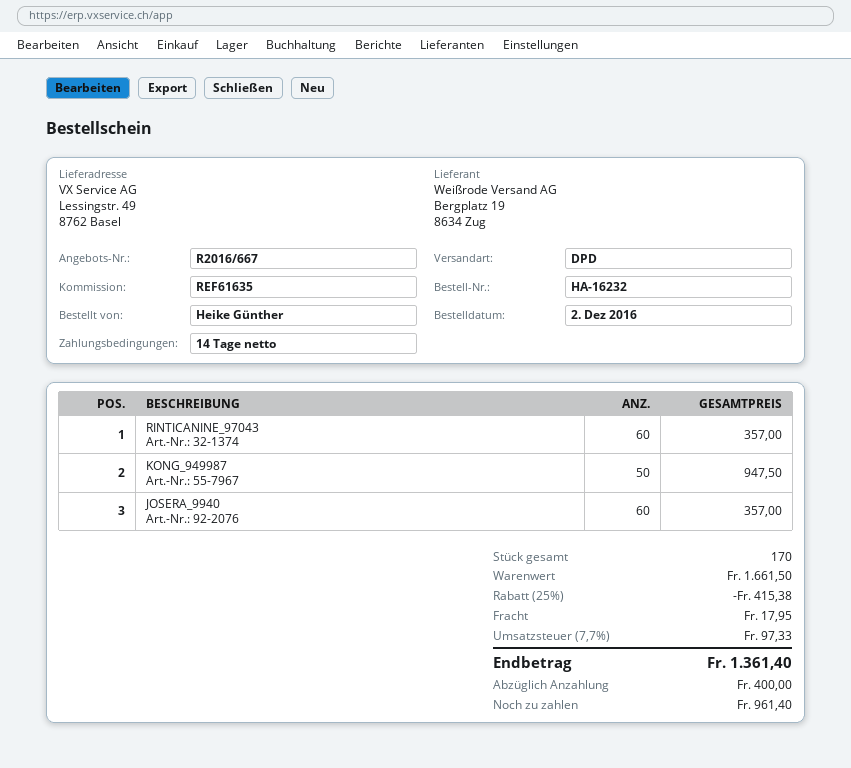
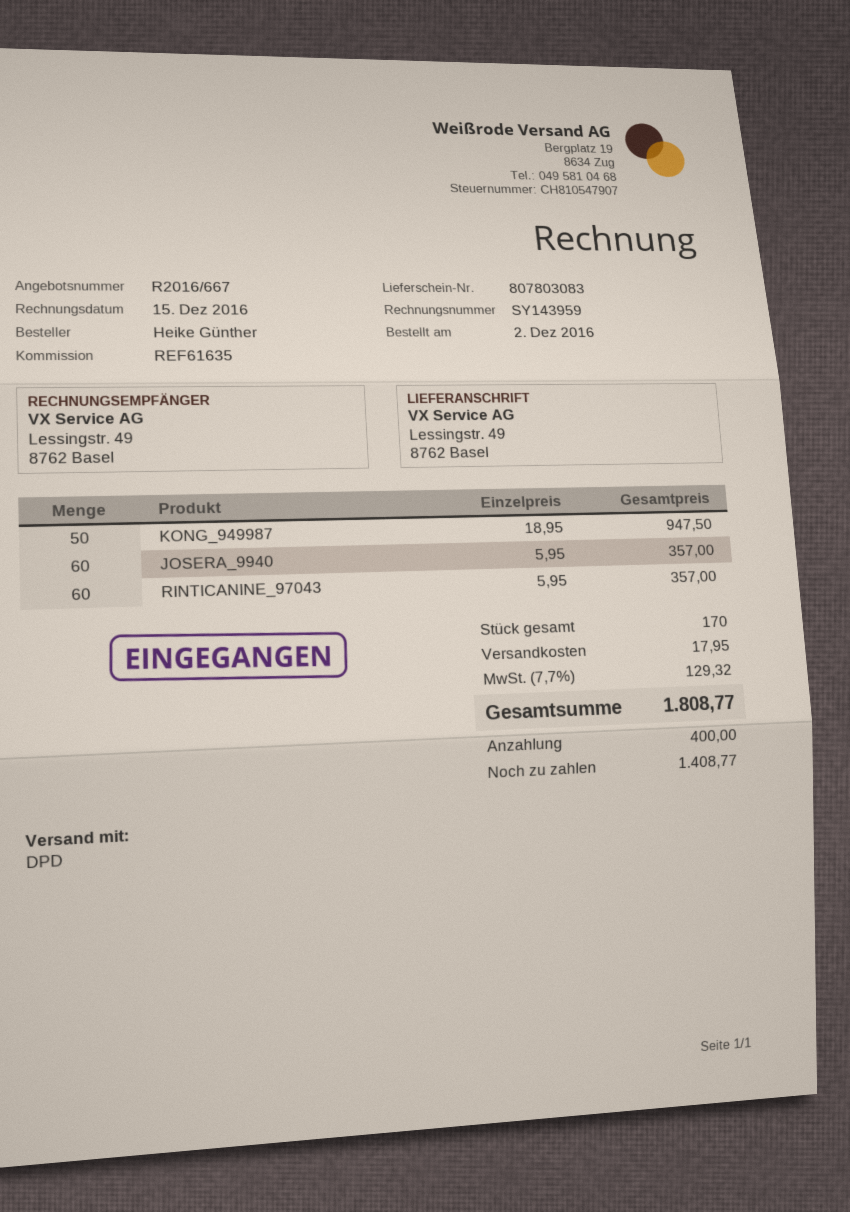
discount: 25% = 415.38 -> none
tax: 7.7% = 97.33 -> 7.7% = 129.32
total: 1361.40 -> 1808.77
balance: 961.40 -> 1408.77

